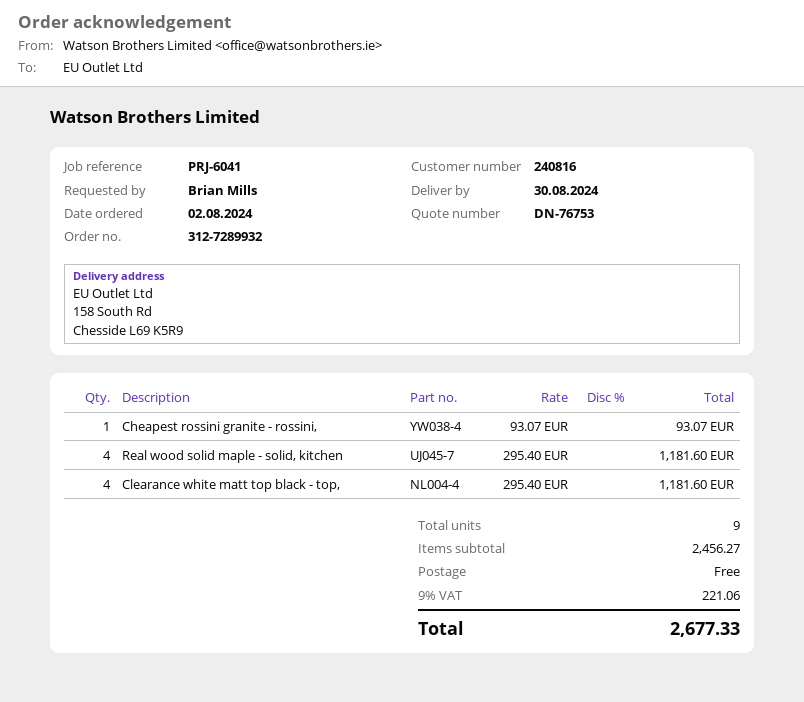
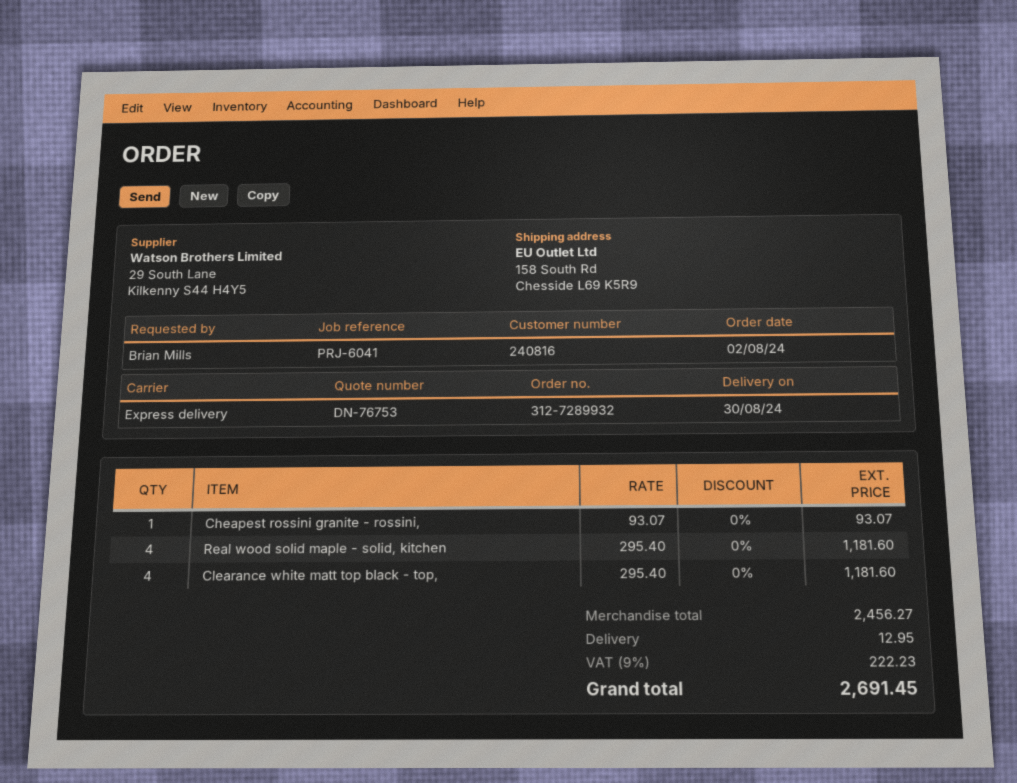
shipping: 0.00 -> 12.95
tax: 9% = 221.06 -> 9% = 222.23
total: 2677.33 -> 2691.45

